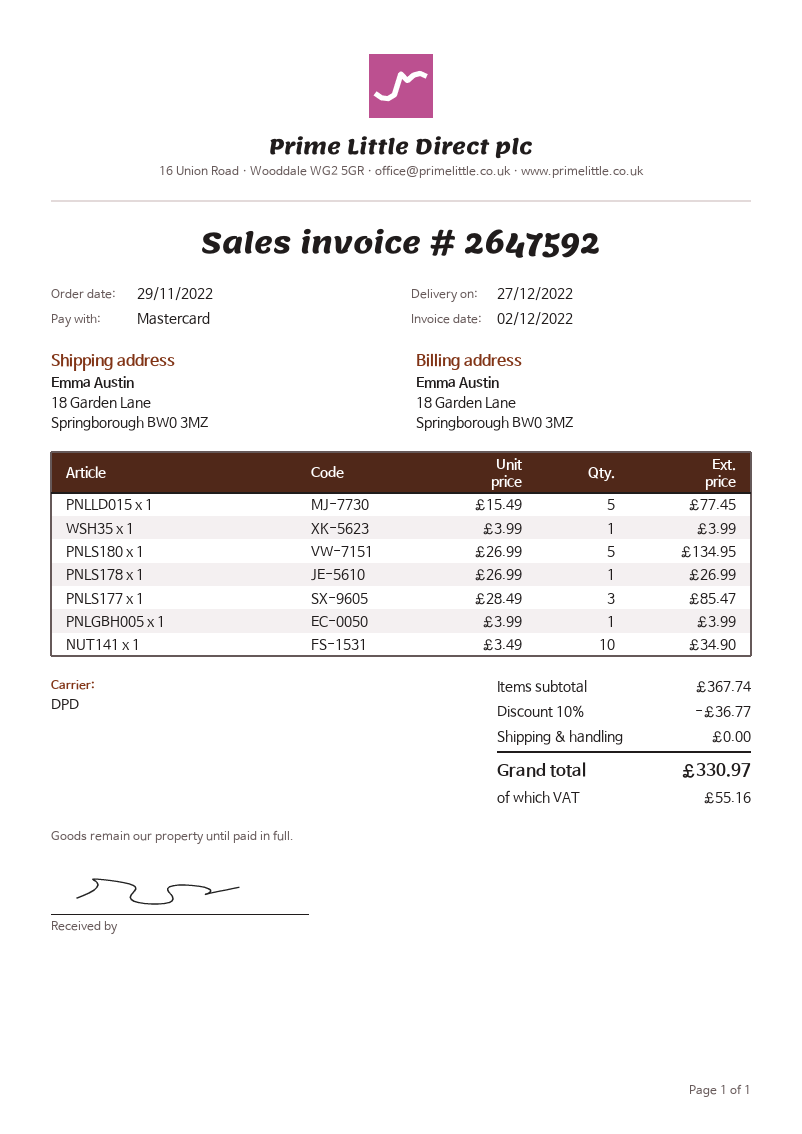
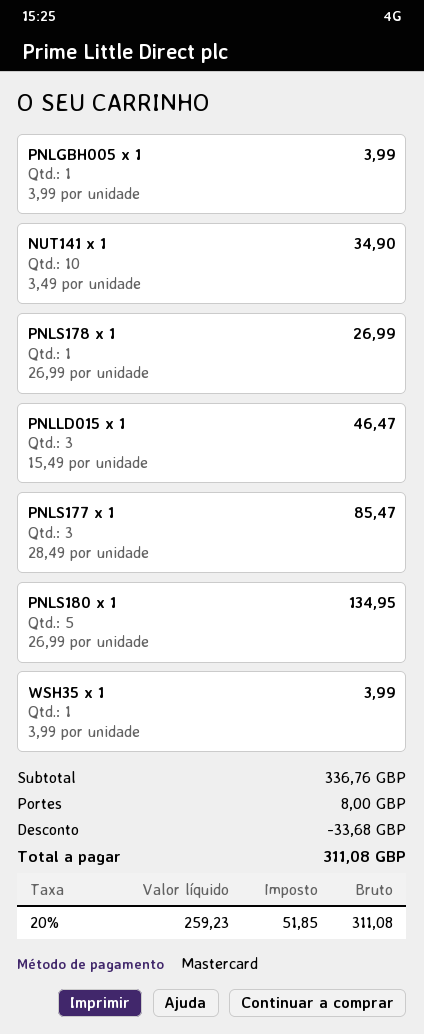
PNLLD015 x 1: 5 x 15.49 = 77.45 -> 3 x 15.49 = 46.47
subtotal: 367.74 -> 336.76
discount: 36.77 -> 33.68
shipping: 0.00 -> 8.00
tax: 55.16 -> 51.85
total: 330.97 -> 311.08

